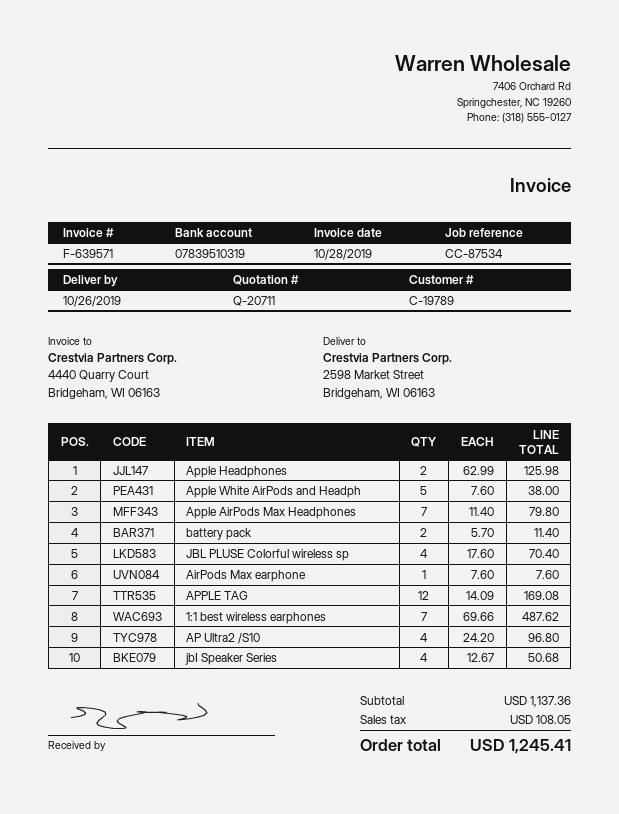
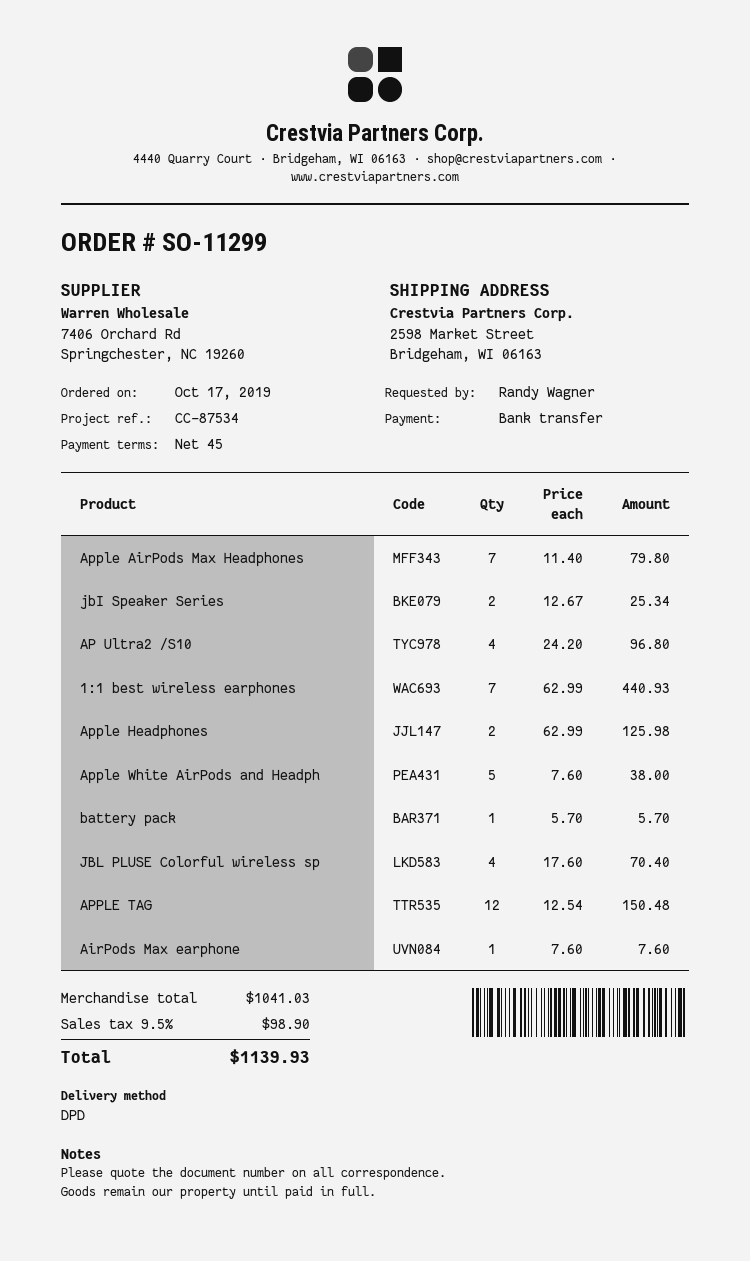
battery pack: 2 x 5.70 = 11.40 -> 1 x 5.70 = 5.70
APPLE TAG: 12 x 14.09 = 169.08 -> 12 x 12.54 = 150.48
1:1 best wireless earphones: 7 x 69.66 = 487.62 -> 7 x 62.99 = 440.93
jbI Speaker Series: 4 x 12.67 = 50.68 -> 2 x 12.67 = 25.34
subtotal: 1137.36 -> 1041.03
tax: 108.05 -> 98.90
total: 1245.41 -> 1139.93

